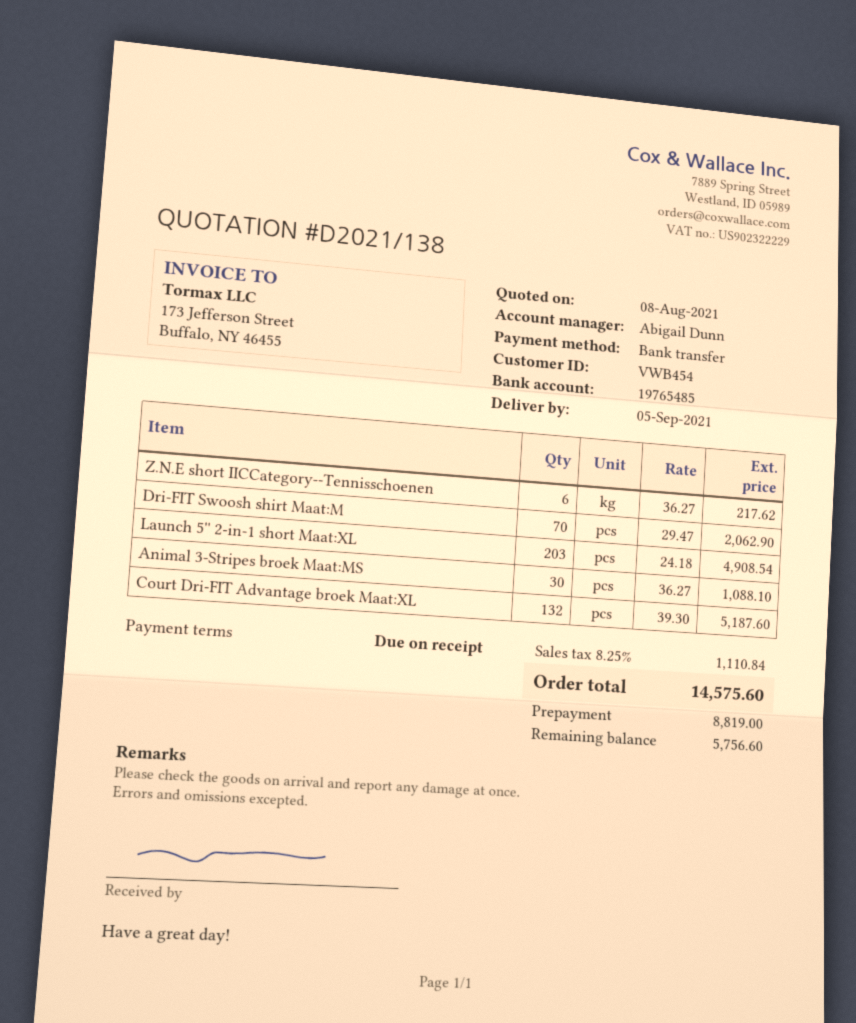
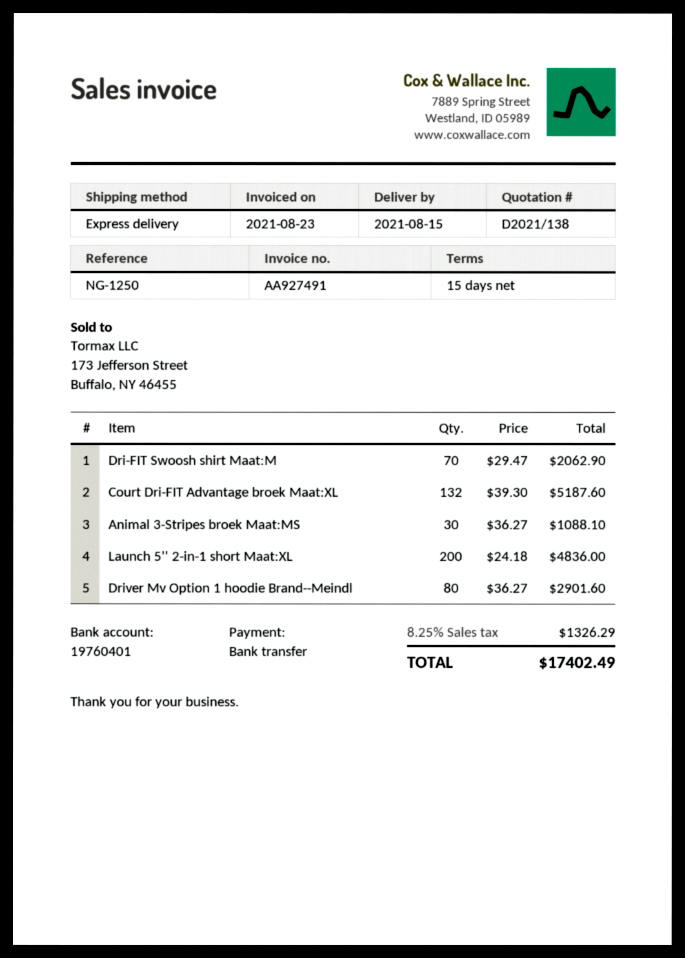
delivery date: 2021-09-05 -> 2021-08-15
payment terms: on receipt -> 15 days
bank account: 19765485 -> 19760401
Z.N.E short IICCategory--Tennisschoenen: 6 x 36.27 = 217.62 -> none
Launch 5'' 2-in-1 short Maat:XL: 203 x 24.18 = 4908.54 -> 200 x 24.18 = 4836.00
Driver Mv Option 1 hoodie Brand--Meindl: none -> 80 x 36.27 = 2901.60
tax: 8.25% = 1110.84 -> 8.25% = 1326.29
total: 14575.60 -> 17402.49

